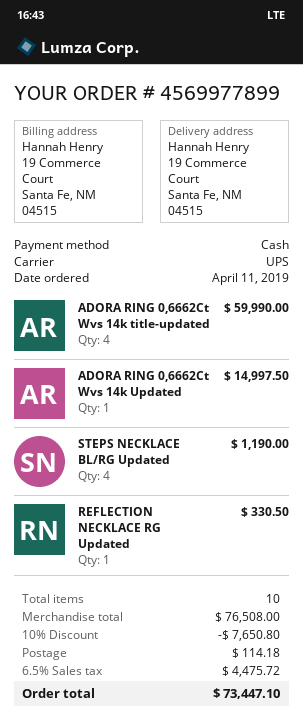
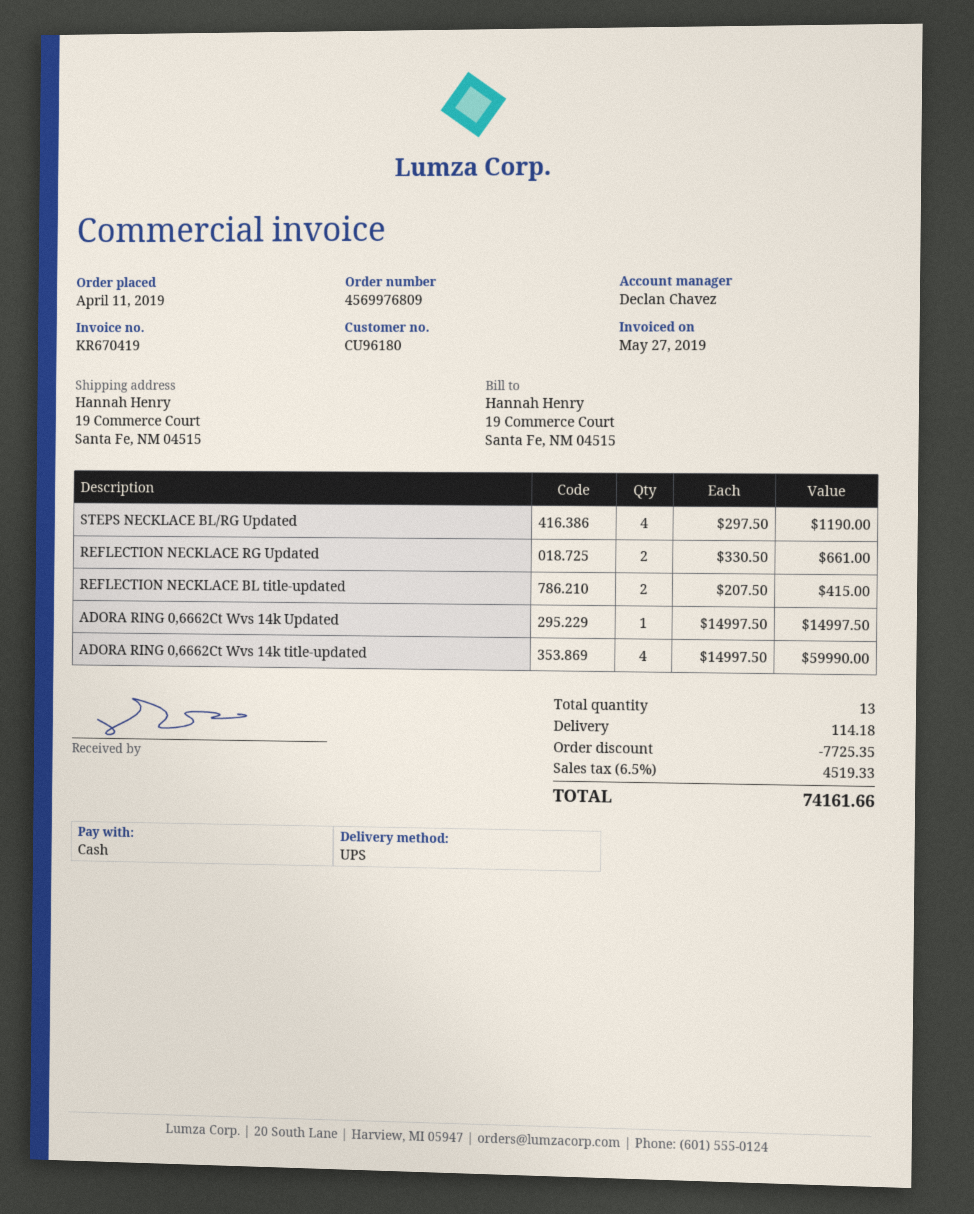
order number: 4569977899 -> 4569976809
REFLECTION NECKLACE RG Updated: 1 for 330.50 -> 2 for 661.00
REFLECTION NECKLACE BL title-updated: none -> 2 for 415.00
total quantity: 10 -> 13
discount: 7650.80 -> 7725.35
tax: 6.5% = 4475.72 -> 6.5% = 4519.33
total: 73447.10 -> 74161.66

